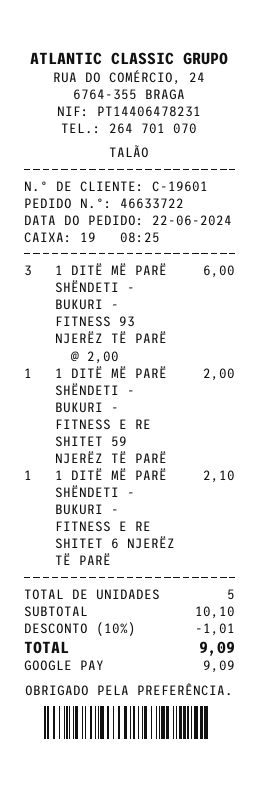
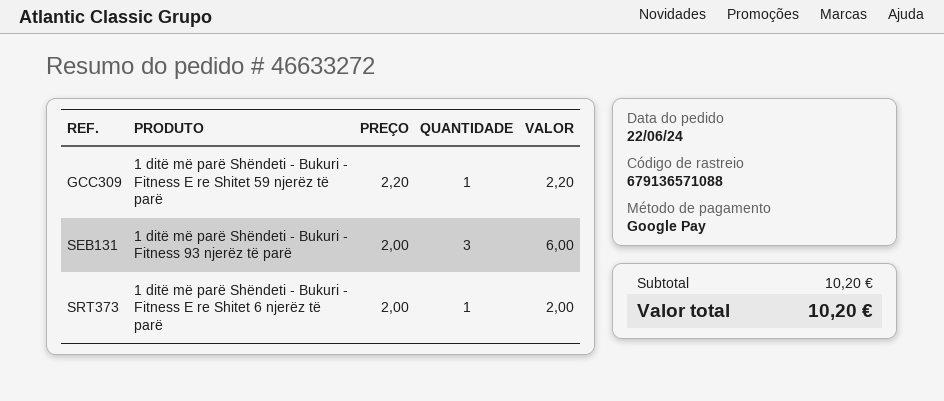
order number: 46633722 -> 46633272
1 DITË MË PARË SHËNDETI - BUKURI - FITNESS E RE SHITET 59 NJERËZ TË PARË: 1 x 2.00 = 2.00 -> 1 x 2.20 = 2.20
1 DITË MË PARË SHËNDETI - BUKURI - FITNESS E RE SHITET 6 NJERËZ TË PARË: 1 x 2.10 = 2.10 -> 1 x 2.00 = 2.00
subtotal: 10.10 -> 10.20
discount: 10% = 1.01 -> none
total: 9.09 -> 10.20

